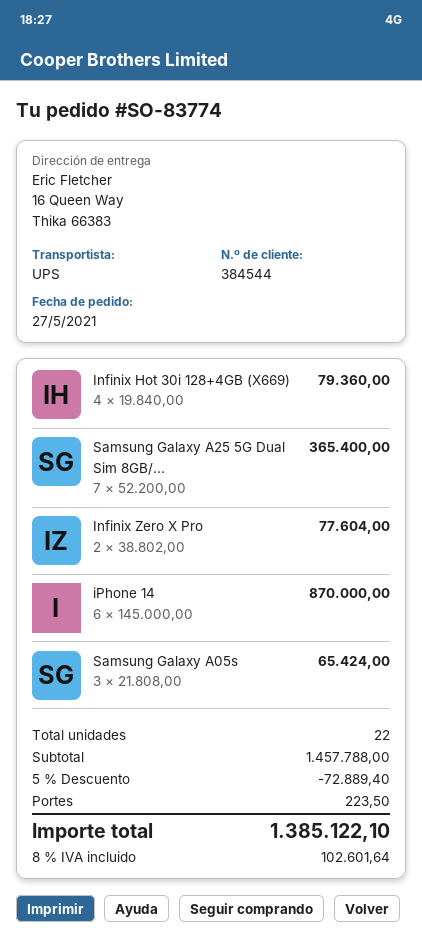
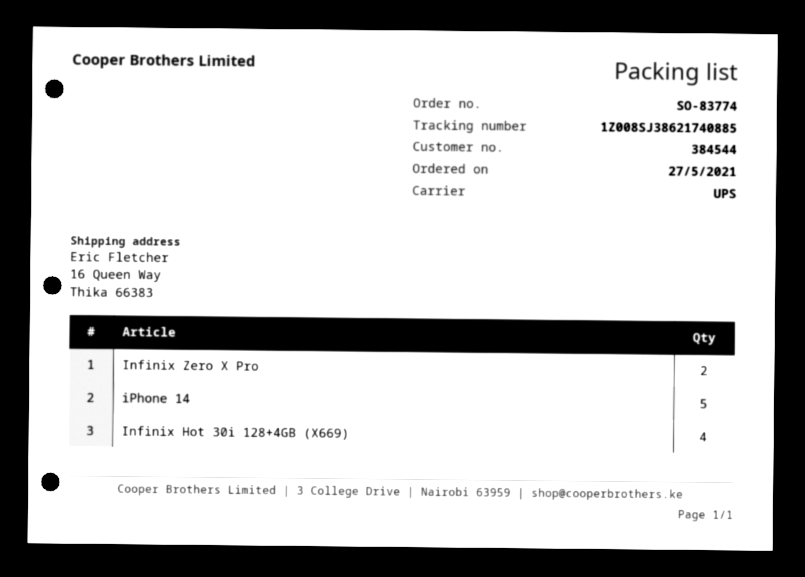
Samsung Galaxy A25 5G Dual Sim 8GB/...: 7 -> none
iPhone 14: 6 -> 5
Samsung Galaxy A05s: 3 -> none

